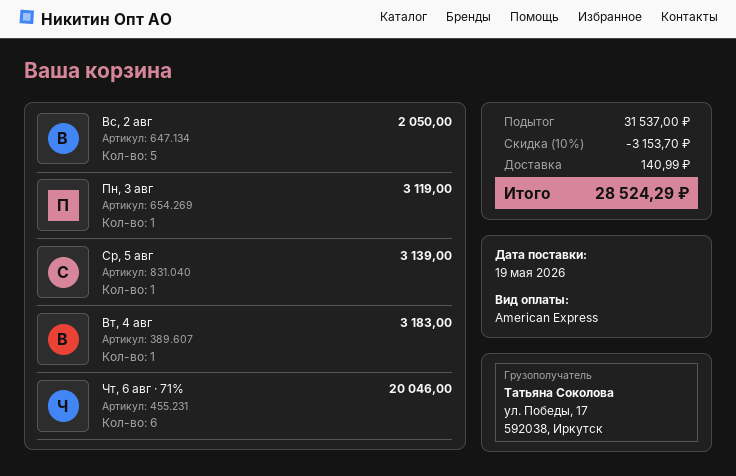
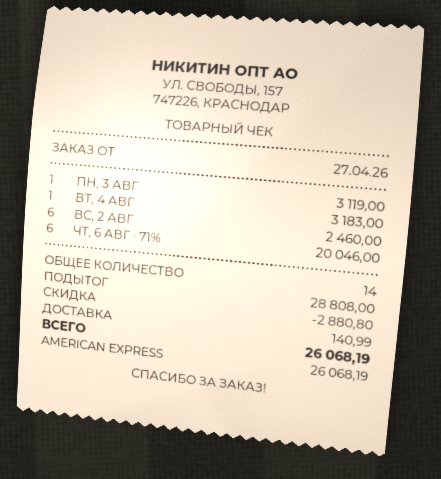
Вс, 2 авг: 5 for 2050.00 -> 6 for 2460.00
Ср, 5 авг: 1 for 3139.00 -> none
subtotal: 31537.00 -> 28808.00
discount: 3153.70 -> 2880.80
total: 28524.29 -> 26068.19

